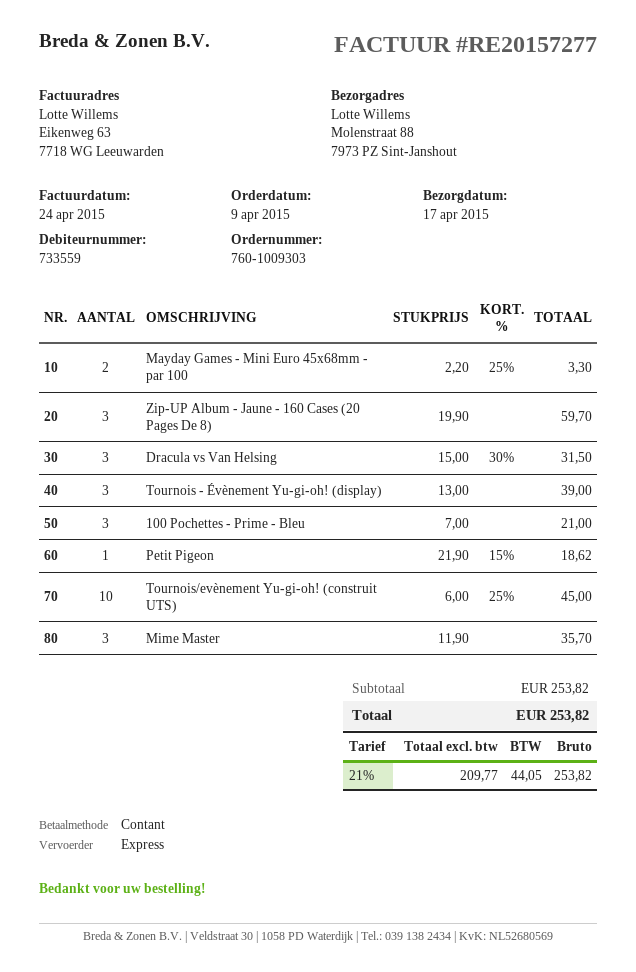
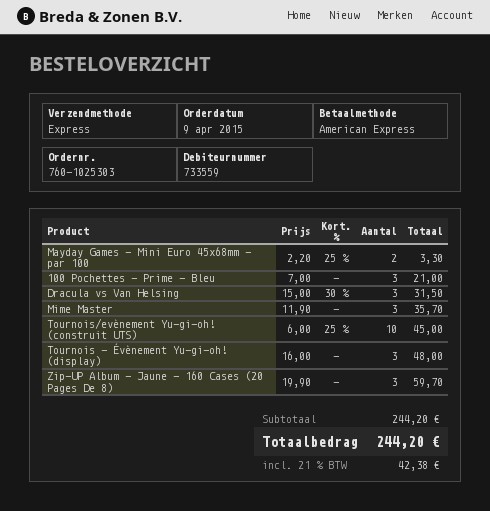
order number: 760-1009303 -> 760-1025303
payment method: cash -> American Express
Tournois - Évènement Yu-gi-oh! (display): 3 x 13.00 = 39.00 -> 3 x 16.00 = 48.00
Petit Pigeon: 1 x 21.90 - 15% = 18.62 -> none
subtotal: 253.82 -> 244.20
tax: 21% = 44.05 -> 21% = 42.38
total: 253.82 -> 244.20

